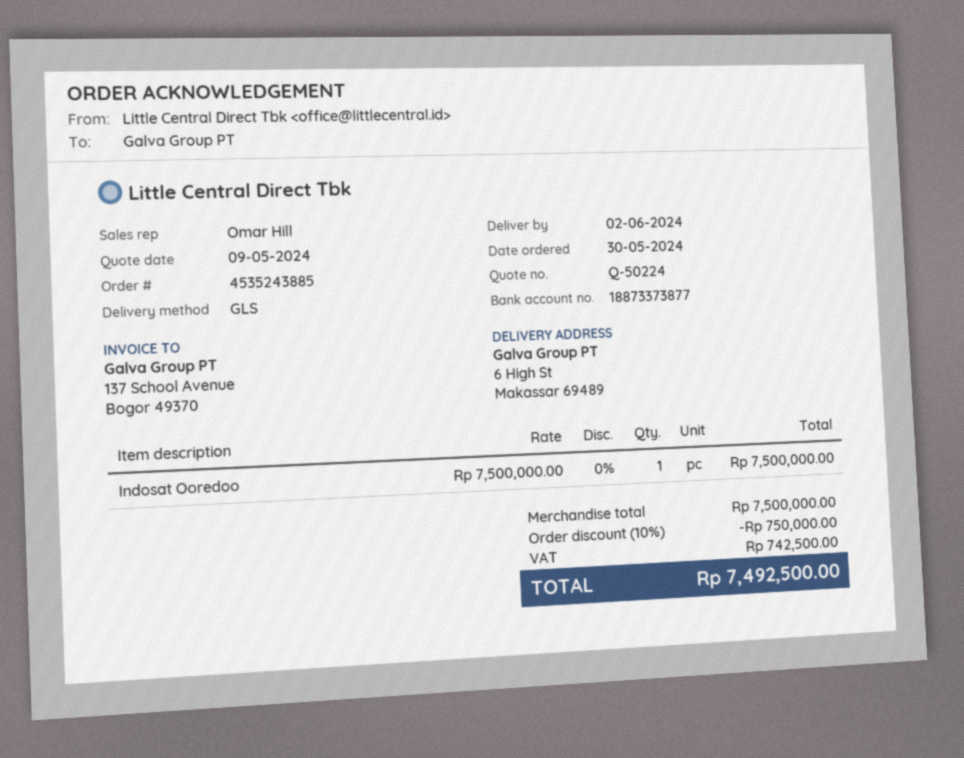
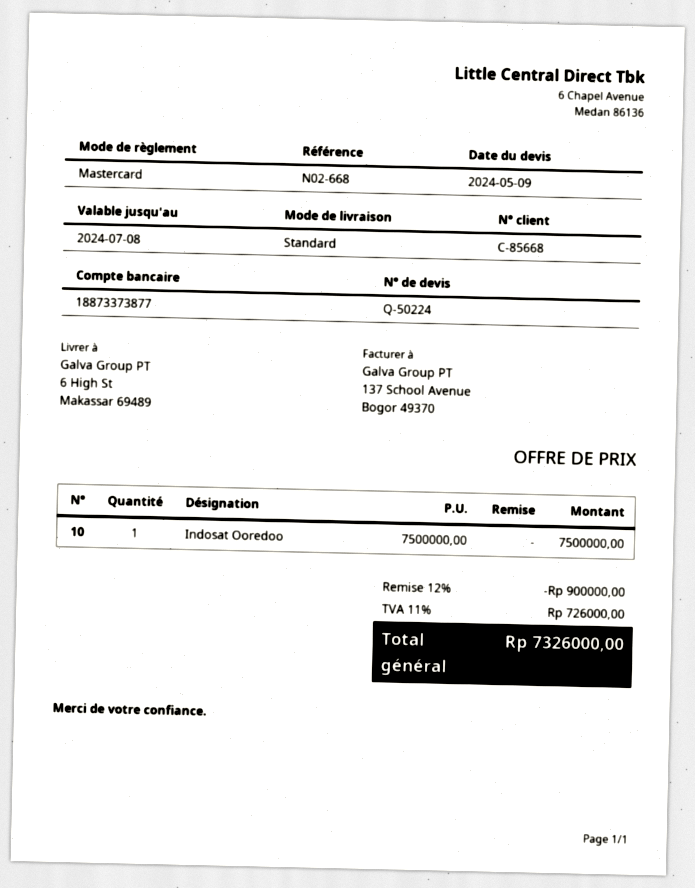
shipping method: GLS -> standard
discount: 10% = 750000.00 -> 12% = 900000.00
tax: 742500.00 -> 726000.00
total: 7492500.00 -> 7326000.00

